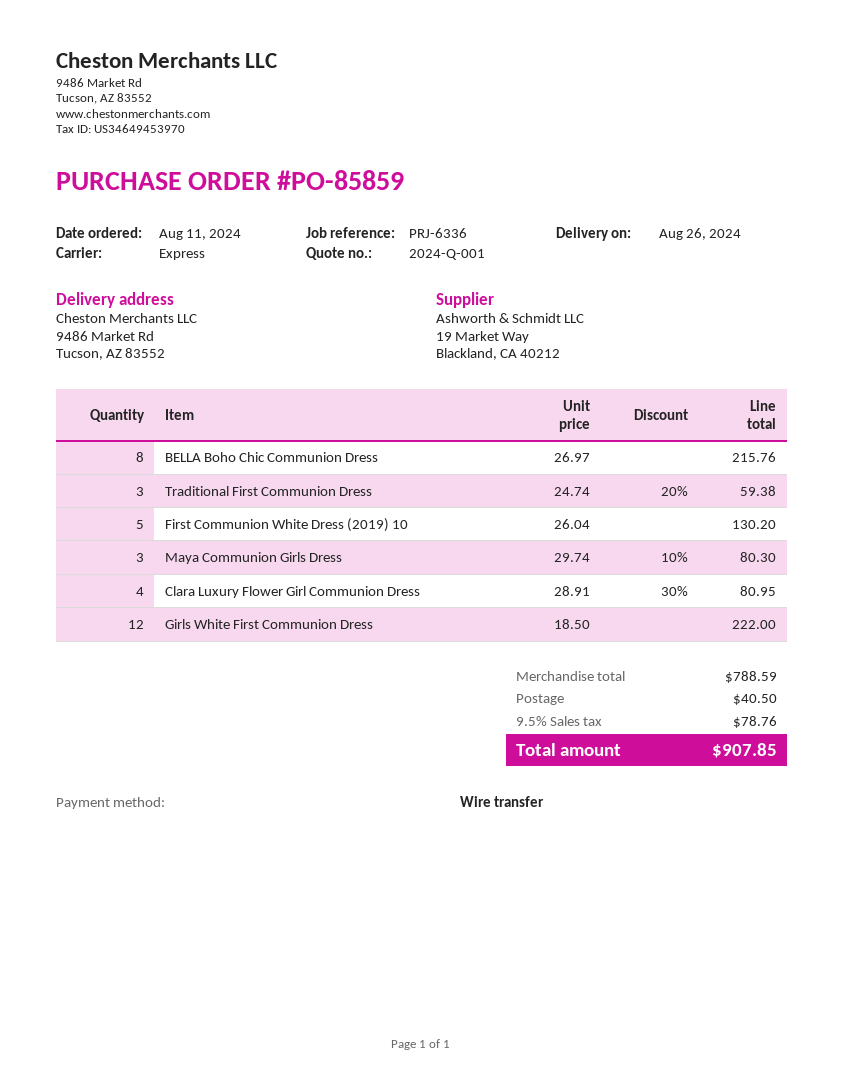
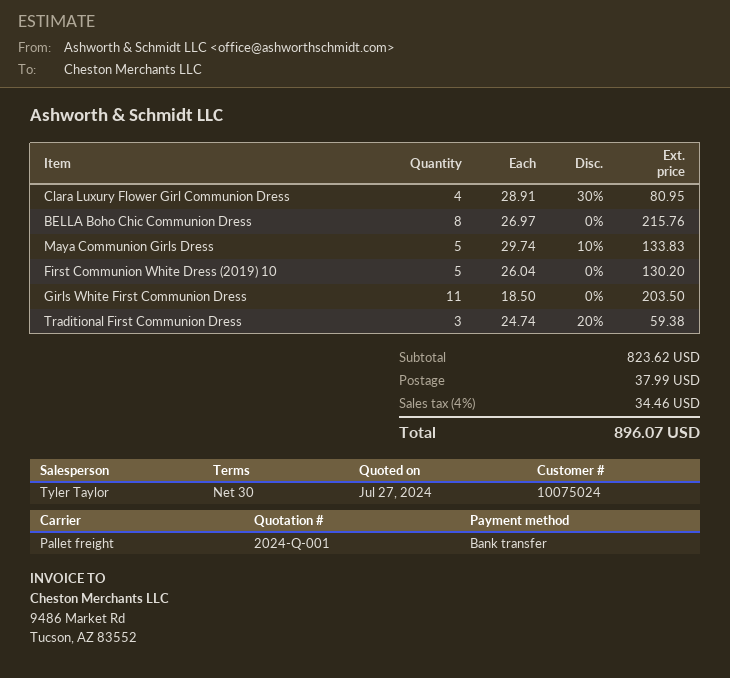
shipping method: express -> pallet freight
Maya Communion Girls Dress: 3 x 29.74 - 10% = 80.30 -> 5 x 29.74 - 10% = 133.83
Girls White First Communion Dress: 12 x 18.50 = 222.00 -> 11 x 18.50 = 203.50
subtotal: 788.59 -> 823.62
shipping: 40.50 -> 37.99
tax: 9.5% = 78.76 -> 4% = 34.46
total: 907.85 -> 896.07

